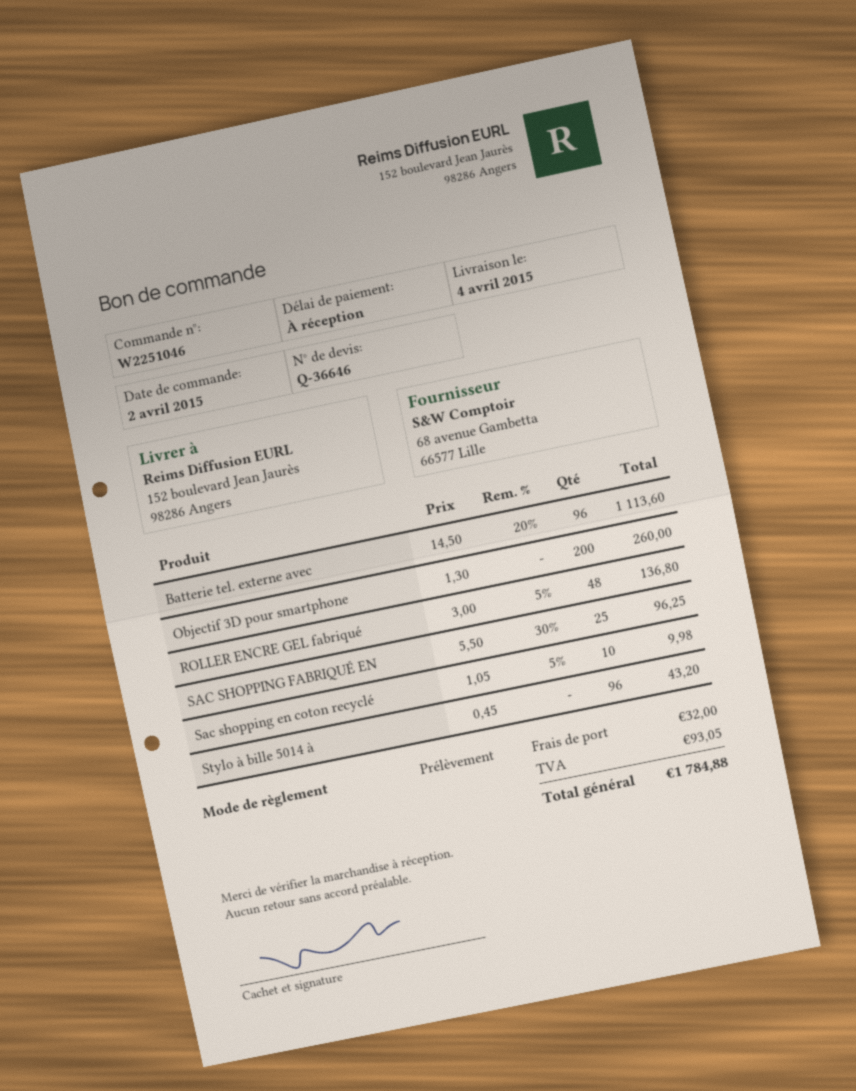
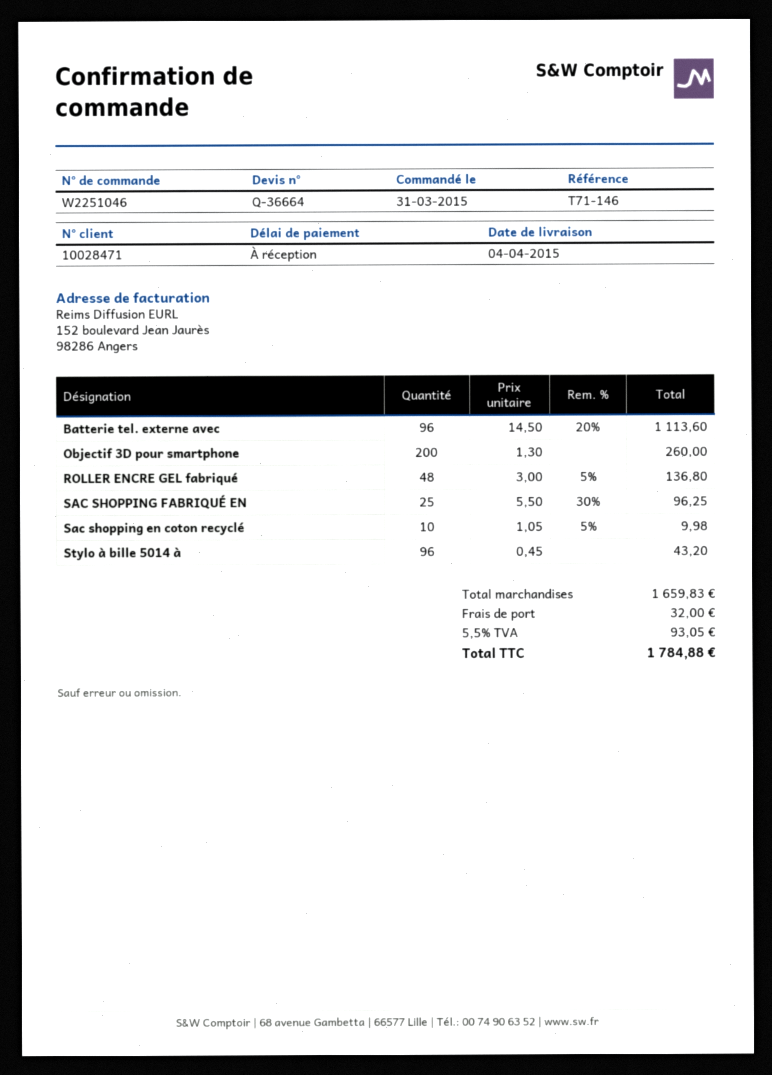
quote number: Q-36646 -> Q-36664
order date: 2015-04-02 -> 2015-03-31

